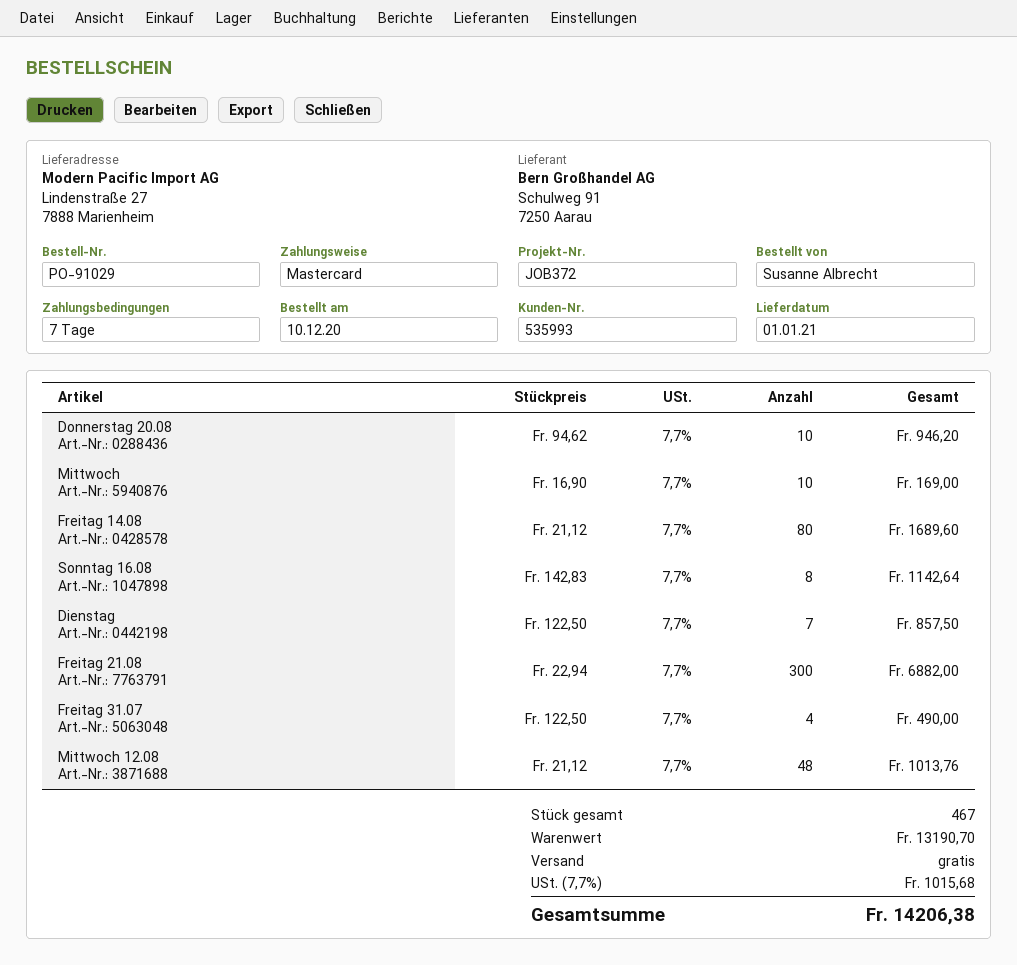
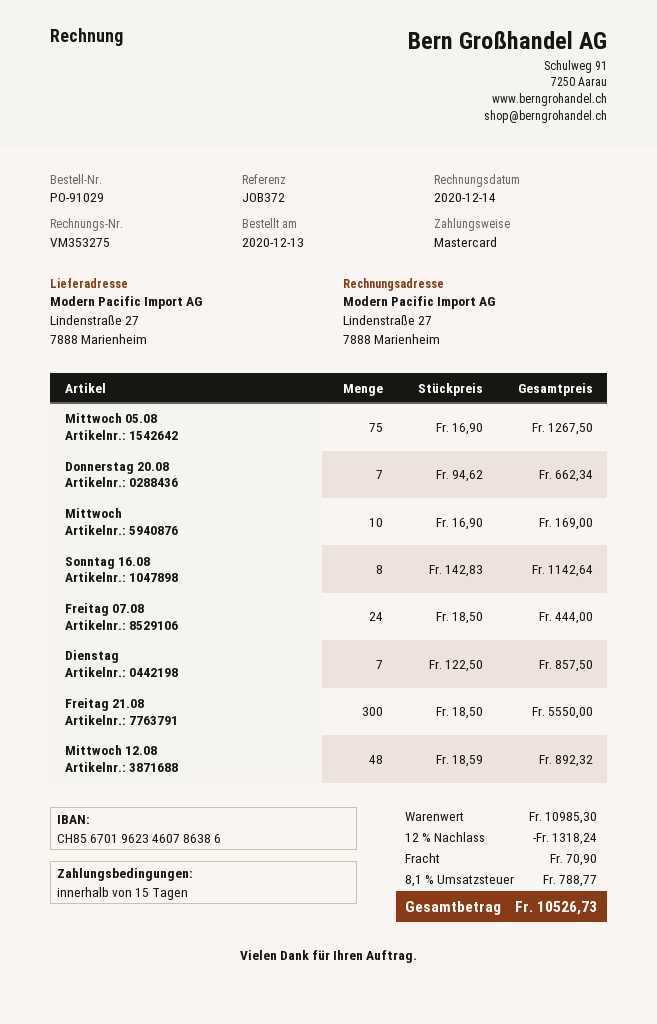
order date: 2020-12-10 -> 2020-12-13
payment terms: 7 days -> 15 days
Donnerstag 20.08: 10 x 94.62 = 946.20 -> 7 x 94.62 = 662.34
Freitag 14.08: 80 x 21.12 = 1689.60 -> none
Freitag 21.08: 300 x 22.94 = 6882.00 -> 300 x 18.50 = 5550.00
Freitag 31.07: 4 x 122.50 = 490.00 -> none
Mittwoch 12.08: 48 x 21.12 = 1013.76 -> 48 x 18.59 = 892.32
Mittwoch 05.08: none -> 75 x 16.90 = 1267.50
Freitag 07.08: none -> 24 x 18.50 = 444.00
subtotal: 13190.70 -> 10985.30
discount: none -> 12% = 1318.24
shipping: 0.00 -> 70.90
tax: 7.7% = 1015.68 -> 8.1% = 788.77
total: 14206.38 -> 10526.73

